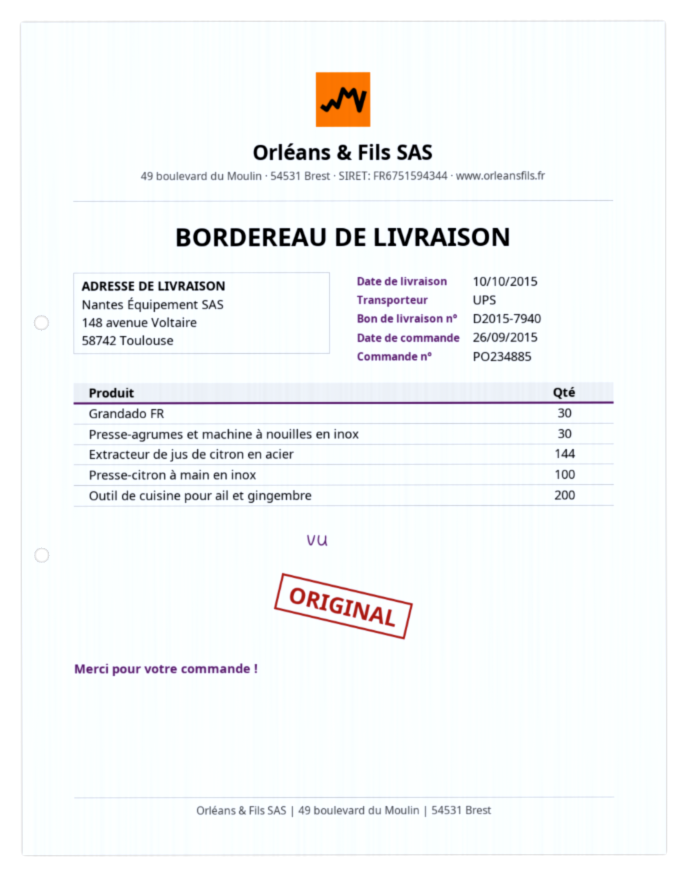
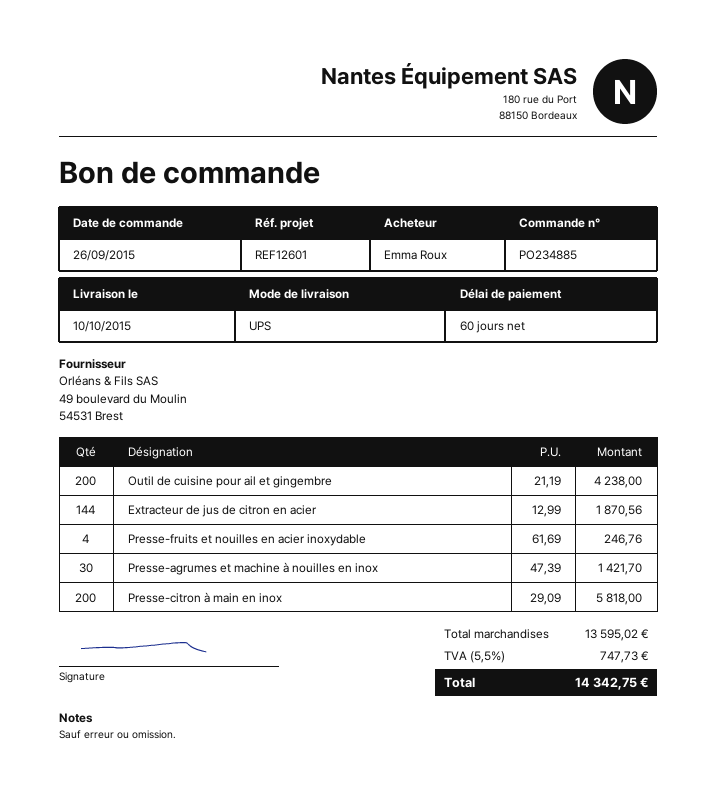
Grandado FR: 30 -> none
Presse-citron à main en inox: 100 -> 200
Presse-fruits et nouilles en acier inoxydable: none -> 4

